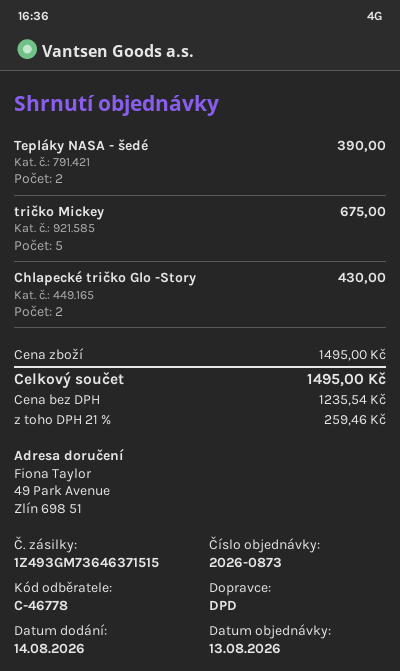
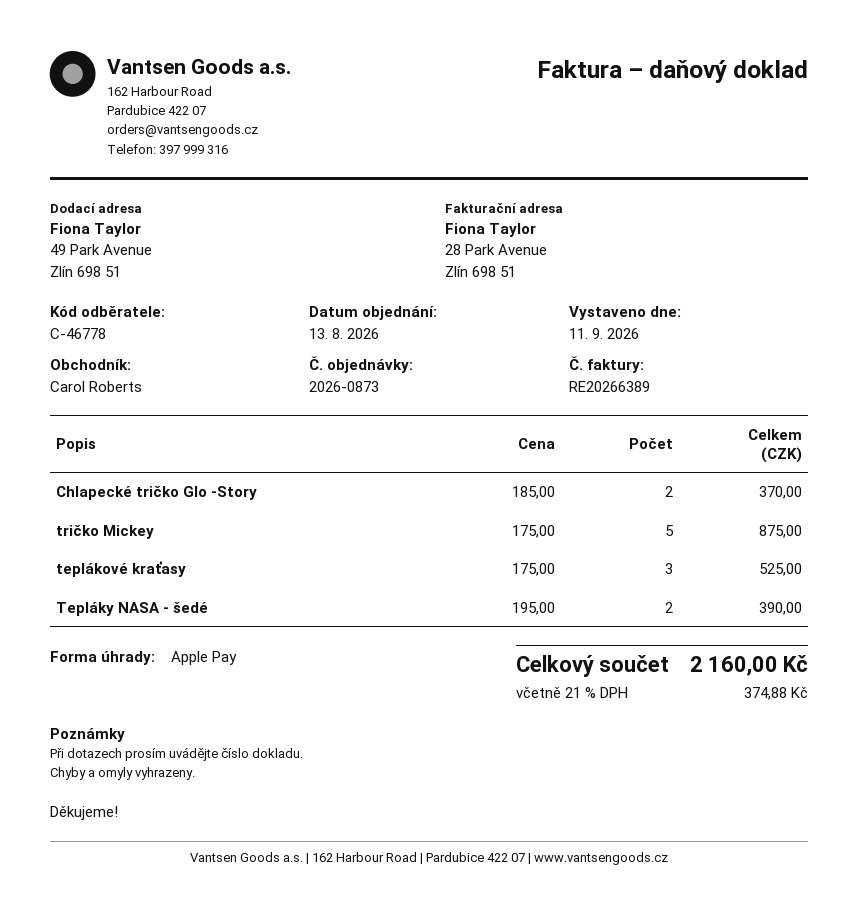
tričko Mickey: 5 for 675.00 -> 5 for 875.00
Chlapecké tričko Glo -Story: 2 for 430.00 -> 2 for 370.00
teplákové kraťasy: none -> 3 for 525.00
tax: 21% = 259.46 -> 21% = 374.88
total: 1495.00 -> 2160.00

